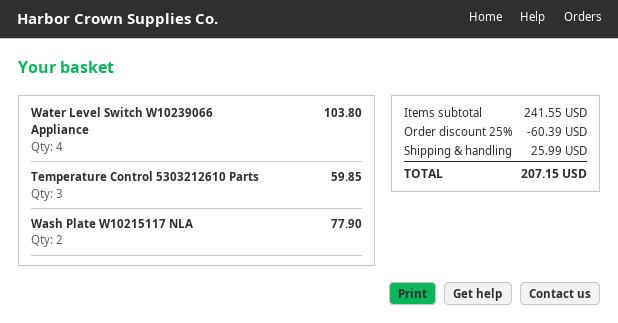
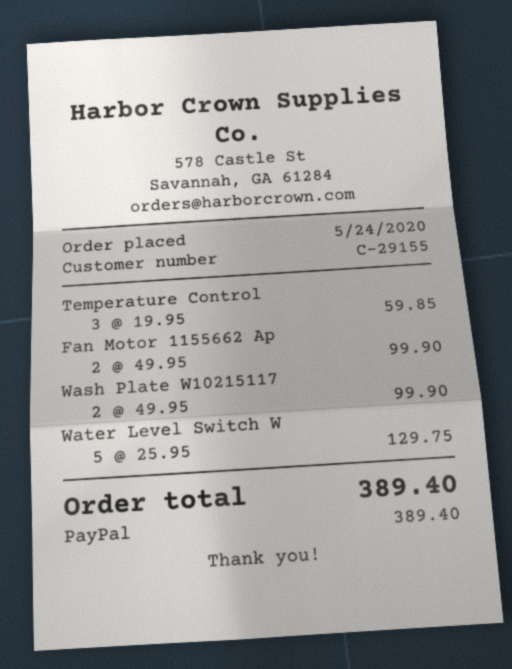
Water Level Switch W10239066 Appliance: 4 for 103.80 -> 5 for 129.75
Wash Plate W10215117 NLA: 2 for 77.90 -> 2 for 99.90
Fan Motor 1155662 Ap: none -> 2 for 99.90
discount: 25% = 60.39 -> none
shipping: 25.99 -> none
total: 207.15 -> 389.40

